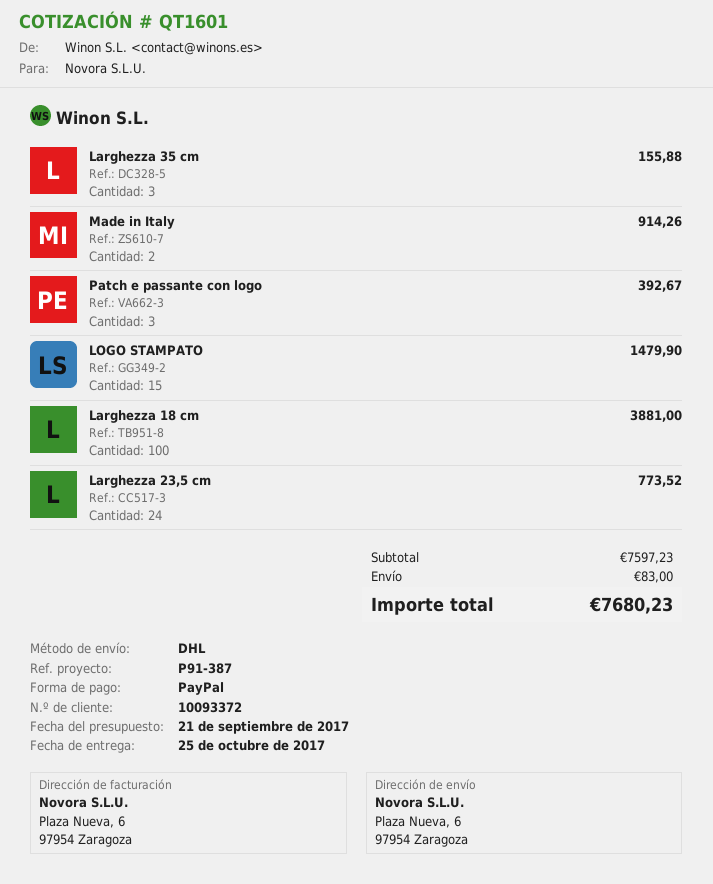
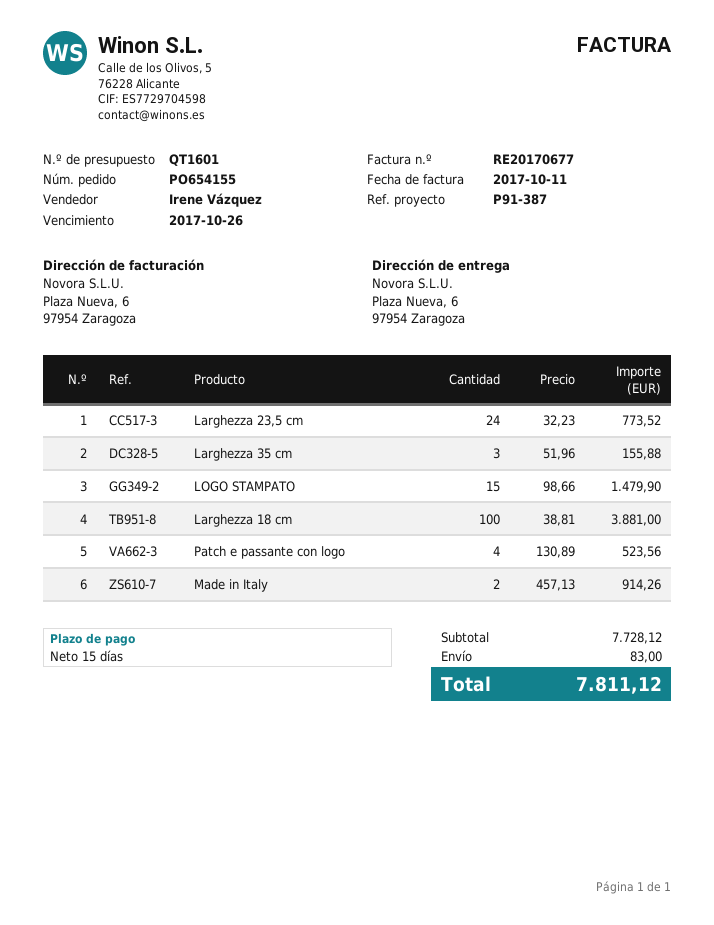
Patch e passante con logo: 3 for 392.67 -> 4 for 523.56
subtotal: 7597.23 -> 7728.12
total: 7680.23 -> 7811.12

